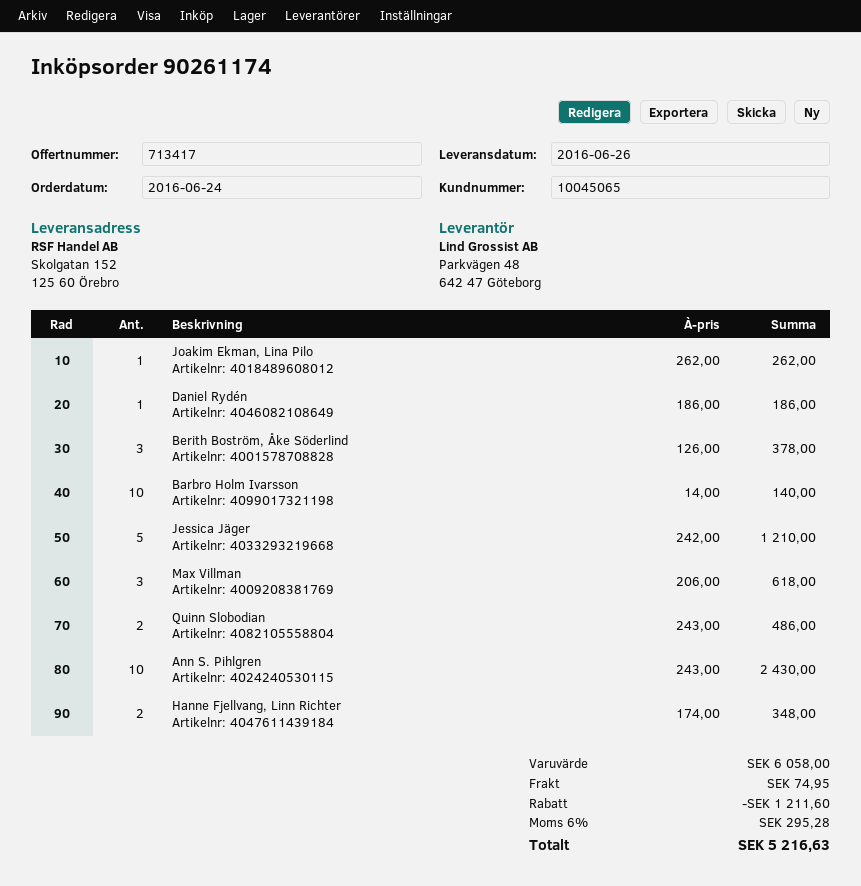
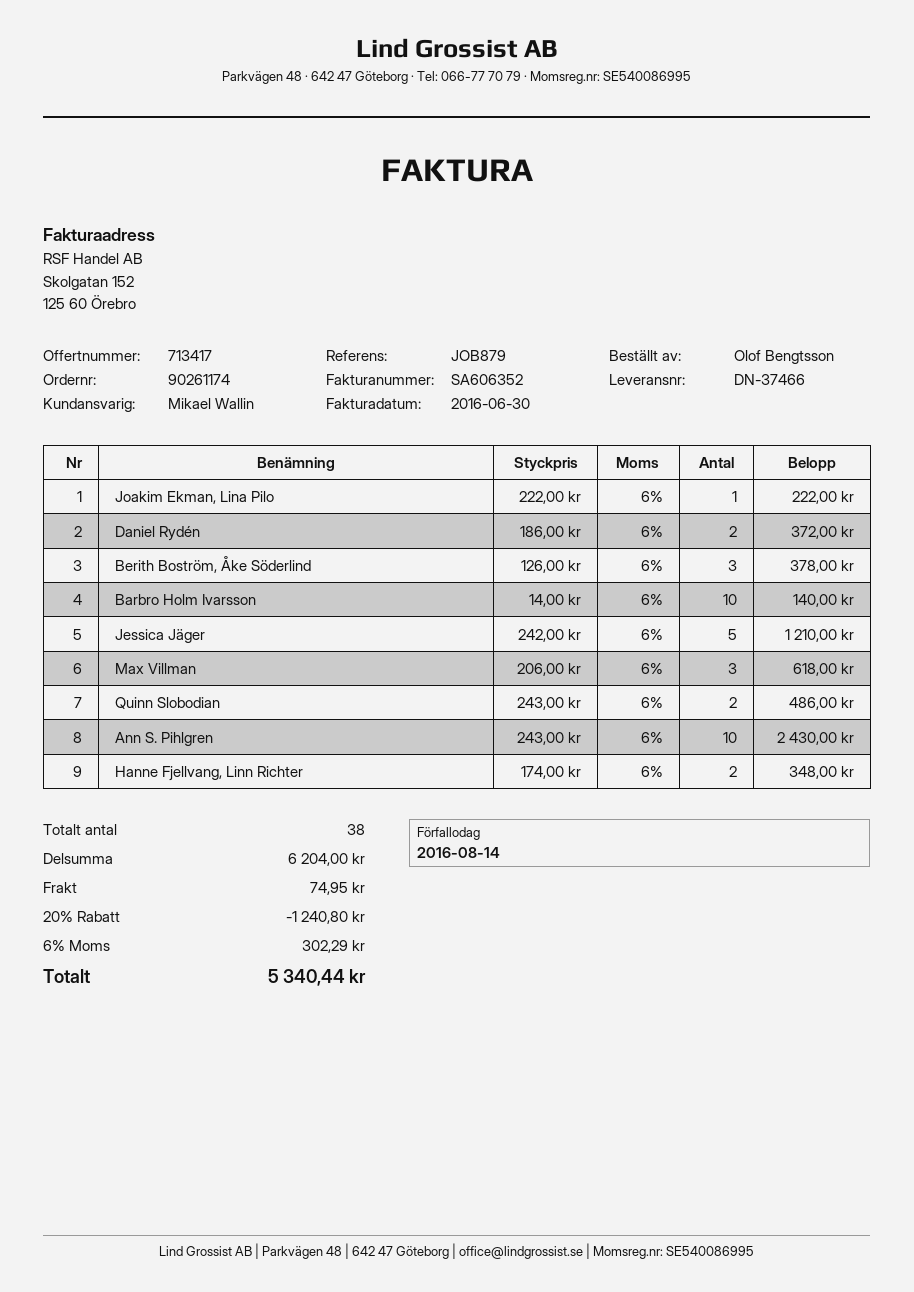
Joakim Ekman, Lina Pilo: 1 x 262.00 = 262.00 -> 1 x 222.00 = 222.00
Daniel Rydén: 1 x 186.00 = 186.00 -> 2 x 186.00 = 372.00
subtotal: 6058.00 -> 6204.00
discount: 1211.60 -> 1240.80
tax: 6% = 295.28 -> 6% = 302.29
total: 5216.63 -> 5340.44

